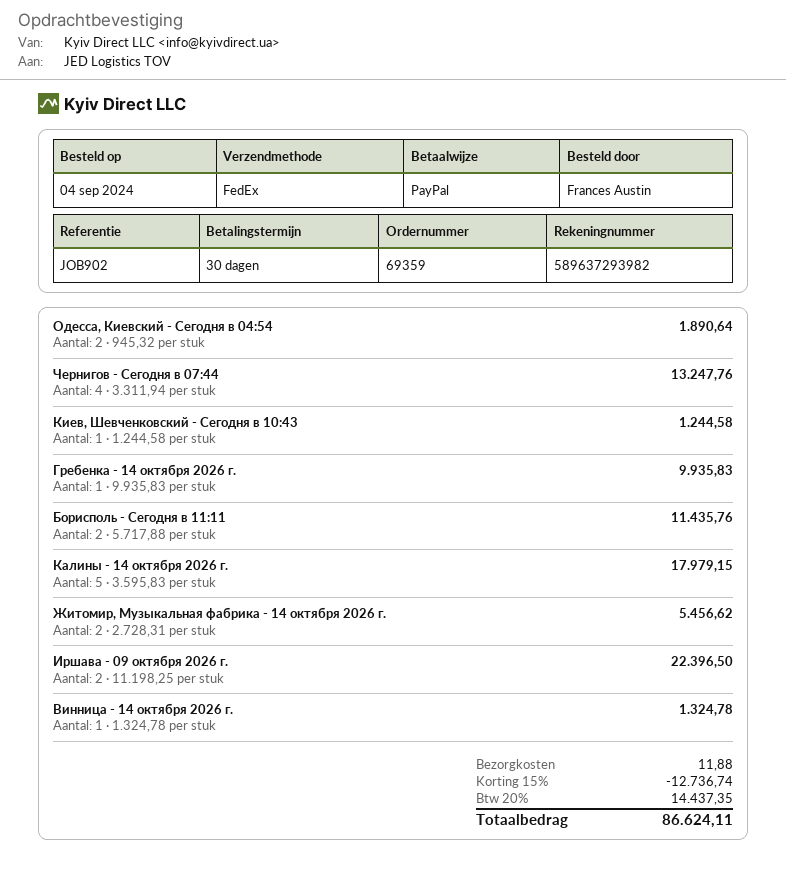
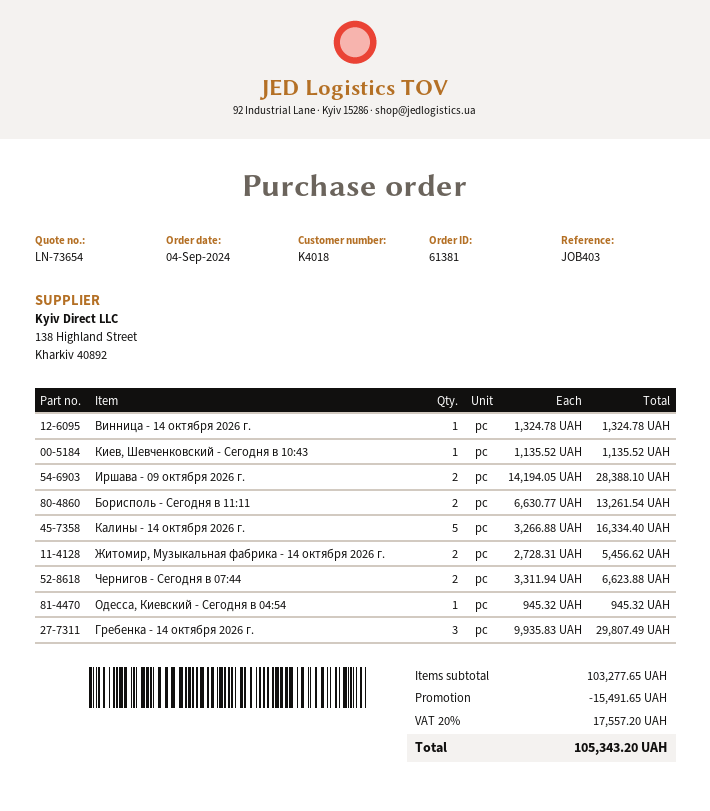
order number: 69359 -> 61381
reference: JOB902 -> JOB403
Одесса, Киевский - Сегодня в 04:54: 2 x 945.32 = 1890.64 -> 1 x 945.32 = 945.32
Чернигов - Сегодня в 07:44: 4 x 3311.94 = 13247.76 -> 2 x 3311.94 = 6623.88
Киев, Шевченковский - Сегодня в 10:43: 1 x 1244.58 = 1244.58 -> 1 x 1135.52 = 1135.52
Гребенка - 14 октября 2026 г.: 1 x 9935.83 = 9935.83 -> 3 x 9935.83 = 29807.49
Борисполь - Сегодня в 11:11: 2 x 5717.88 = 11435.76 -> 2 x 6630.77 = 13261.54
Калины - 14 октября 2026 г.: 5 x 3595.83 = 17979.15 -> 5 x 3266.88 = 16334.40
Иршава - 09 октября 2026 г.: 2 x 11198.25 = 22396.50 -> 2 x 14194.05 = 28388.10
discount: 12736.74 -> 15491.65
shipping: 11.88 -> none
tax: 20% = 14437.35 -> 20% = 17557.20
total: 86624.11 -> 105343.20

